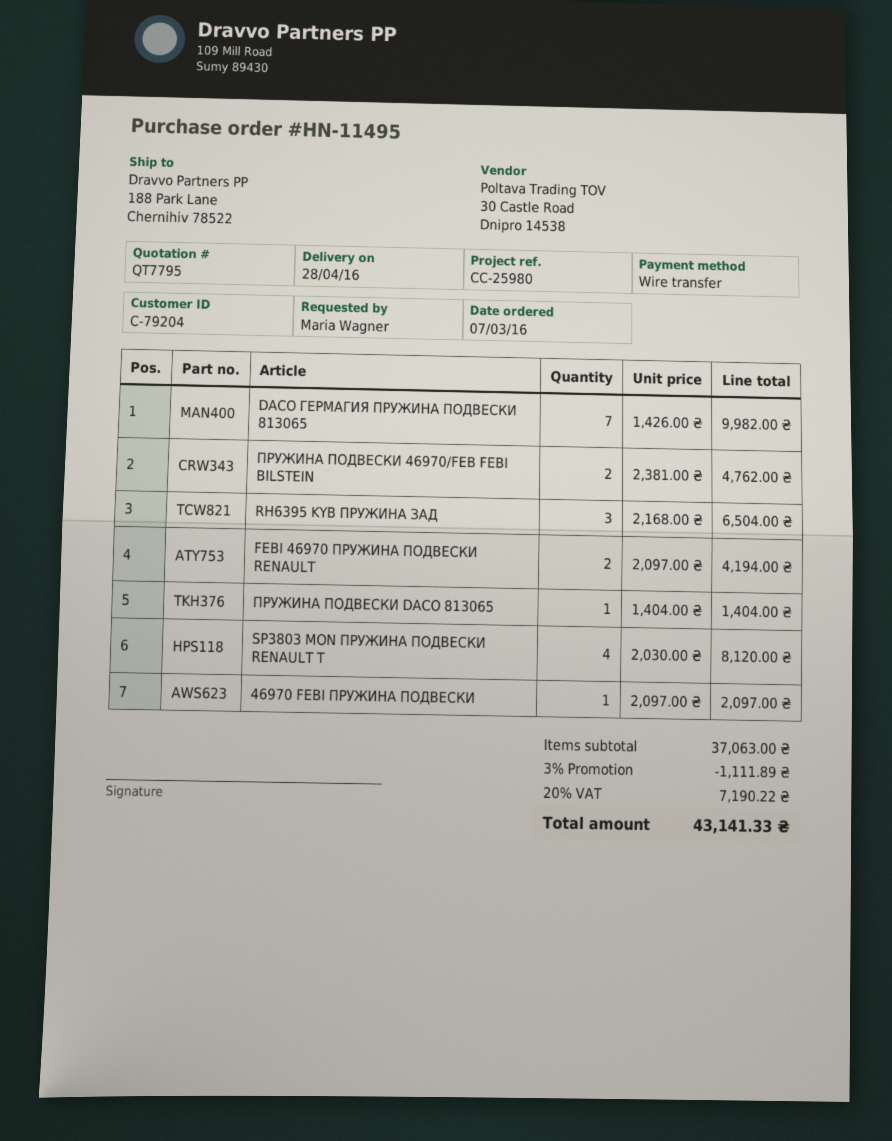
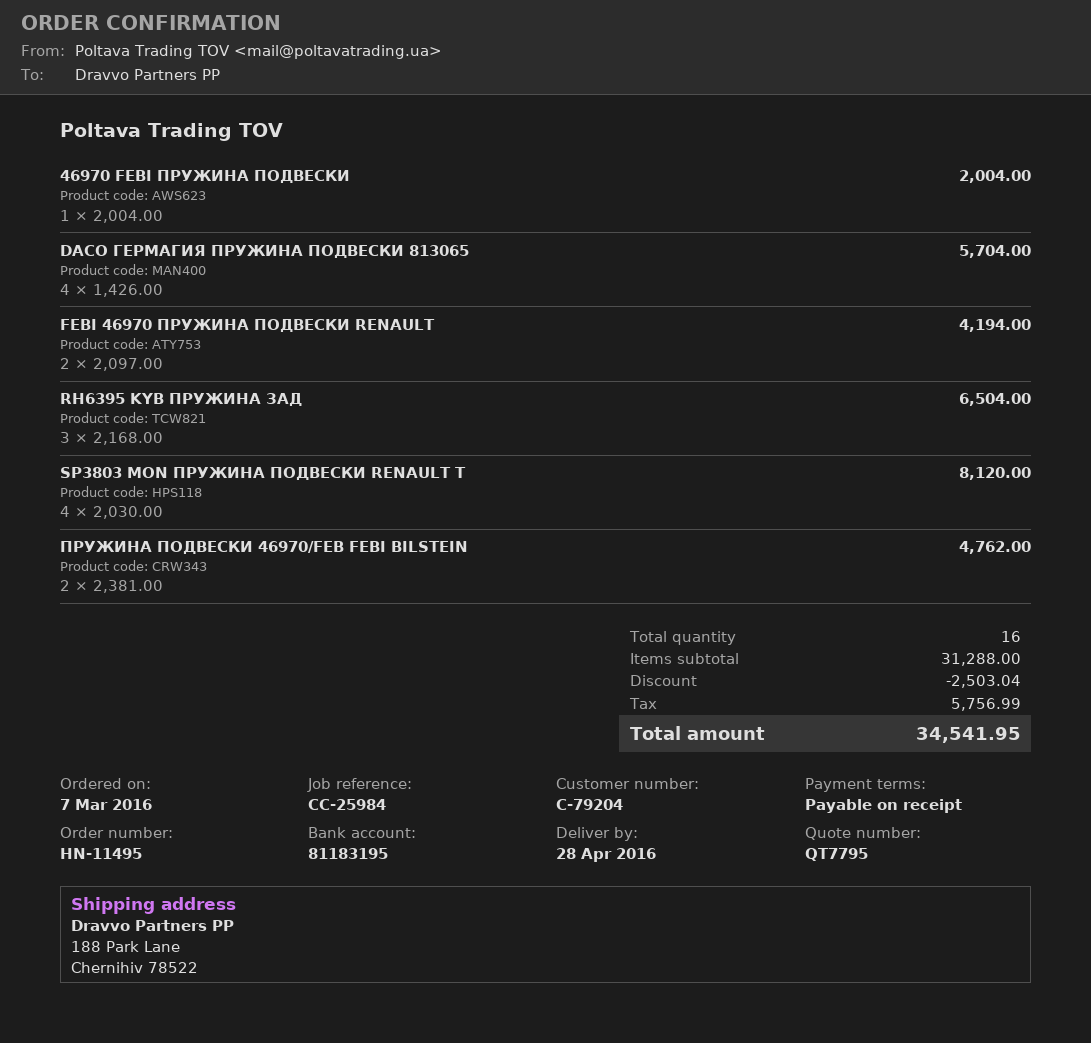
reference: CC-25980 -> CC-25984
DACO ГЕРМАГИЯ ПРУЖИНА ПОДВЕСКИ 813065: 7 x 1426.00 = 9982.00 -> 4 x 1426.00 = 5704.00
ПРУЖИНА ПОДВЕСКИ DACO 813065: 1 x 1404.00 = 1404.00 -> none
46970 FEBI ПРУЖИНА ПОДВЕСКИ: 1 x 2097.00 = 2097.00 -> 1 x 2004.00 = 2004.00
subtotal: 37063.00 -> 31288.00
discount: 1111.89 -> 2503.04
tax: 7190.22 -> 5756.99
total: 43141.33 -> 34541.95

